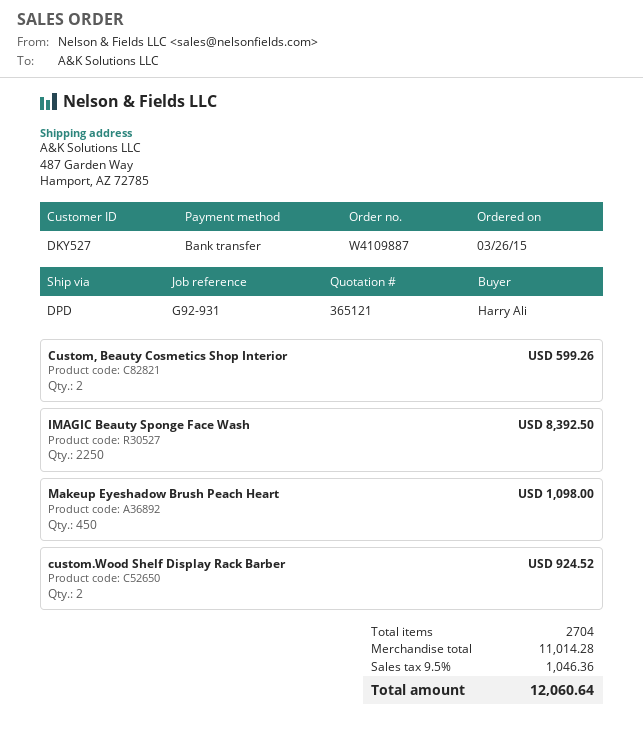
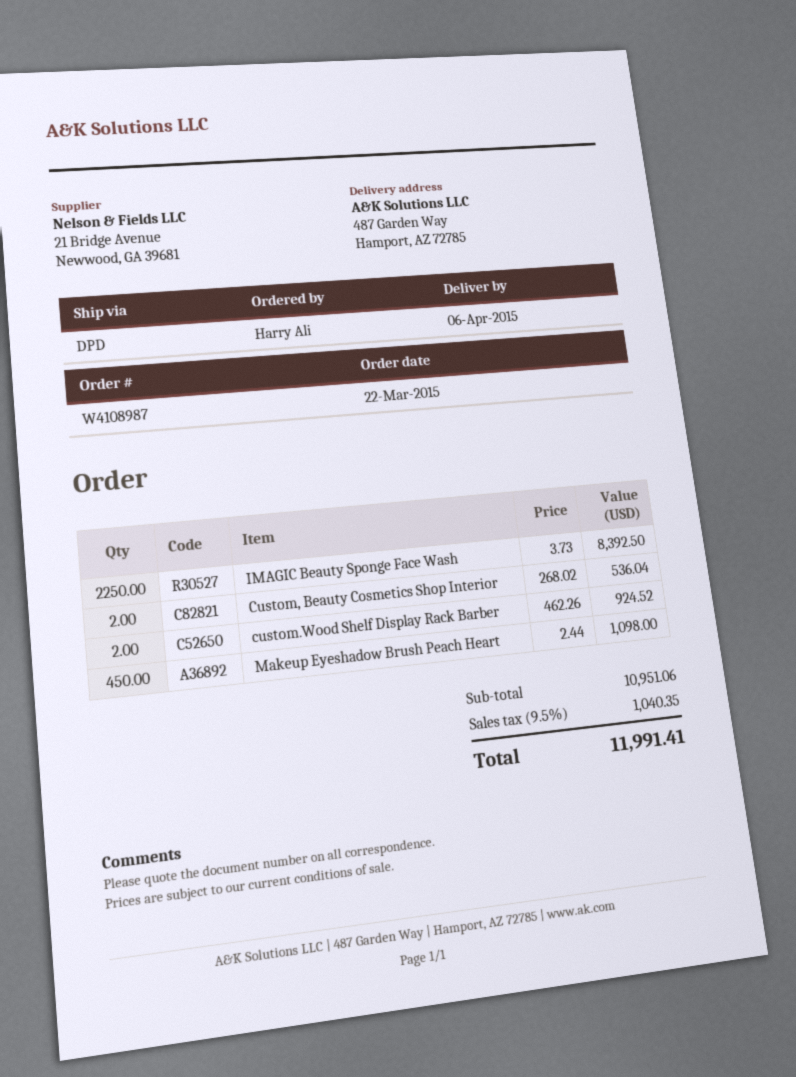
order number: W4109887 -> W4108987
order date: 2015-03-26 -> 2015-03-22
Custom, Beauty Cosmetics Shop Interior: 2 for 599.26 -> 2 for 536.04
subtotal: 11014.28 -> 10951.06
tax: 9.5% = 1046.36 -> 9.5% = 1040.35
total: 12060.64 -> 11991.41

